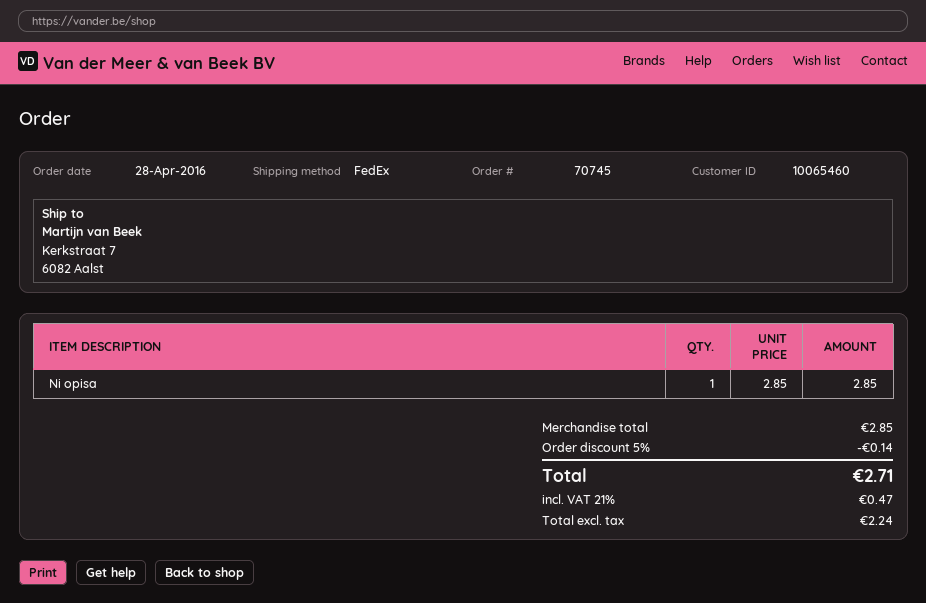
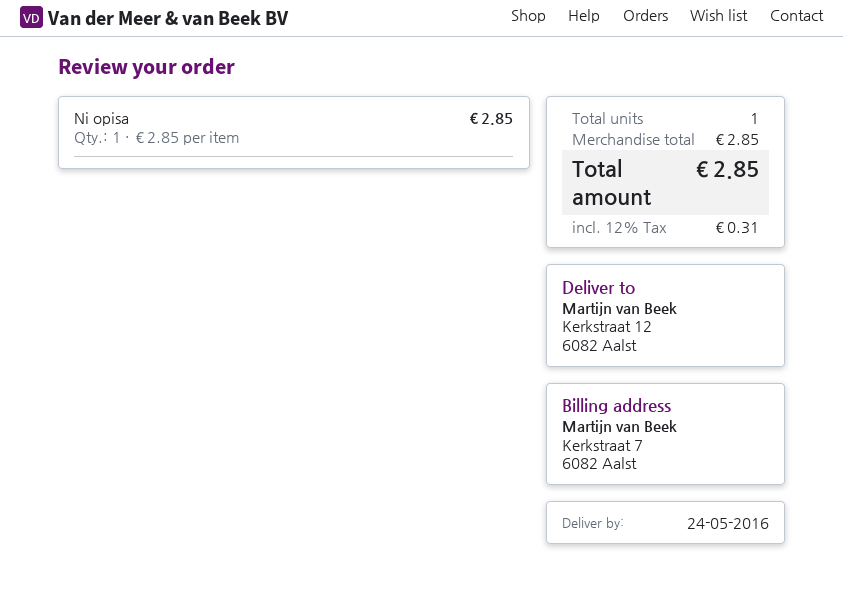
ship to: Kerkstraat 7, 6082 Aalst -> Kerkstraat 12, 6082 Aalst
discount: 5% = 0.14 -> none
tax: 21% = 0.47 -> 12% = 0.31
total: 2.71 -> 2.85

